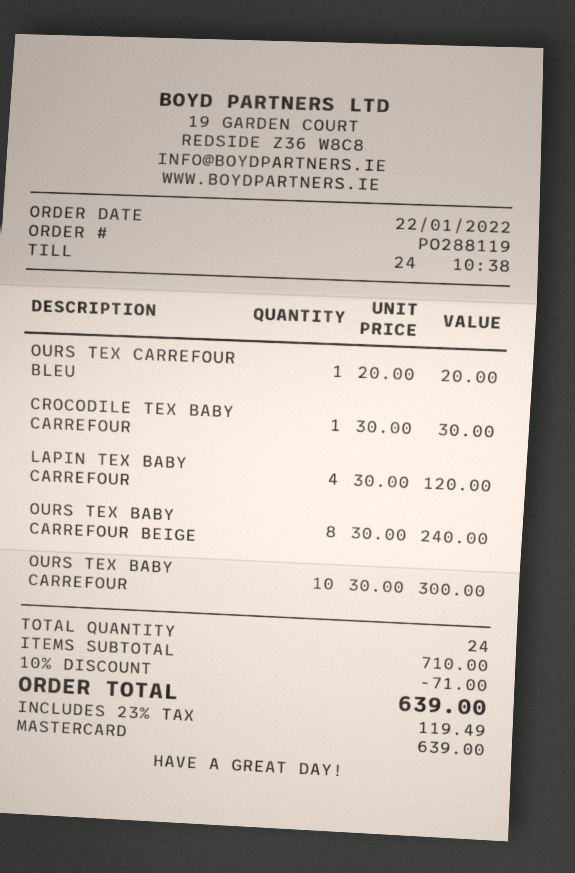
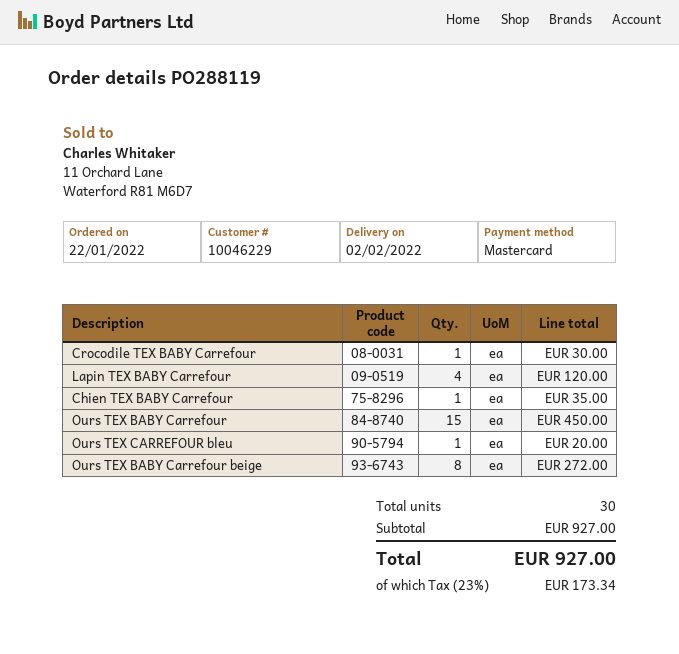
OURS TEX BABY CARREFOUR BEIGE: 8 for 240.00 -> 8 for 272.00
OURS TEX BABY CARREFOUR: 10 for 300.00 -> 15 for 450.00
Chien TEX BABY Carrefour: none -> 1 for 35.00
total quantity: 24 -> 30
subtotal: 710.00 -> 927.00
discount: 10% = 71.00 -> none
tax: 23% = 119.49 -> 23% = 173.34
total: 639.00 -> 927.00

